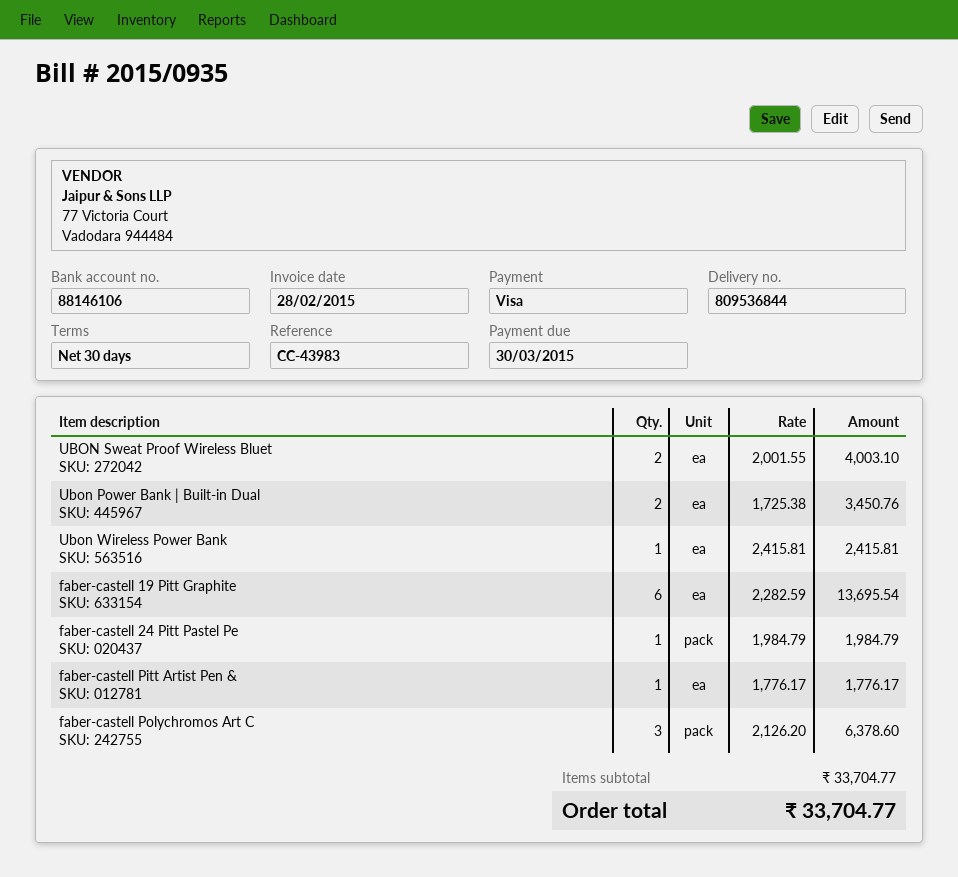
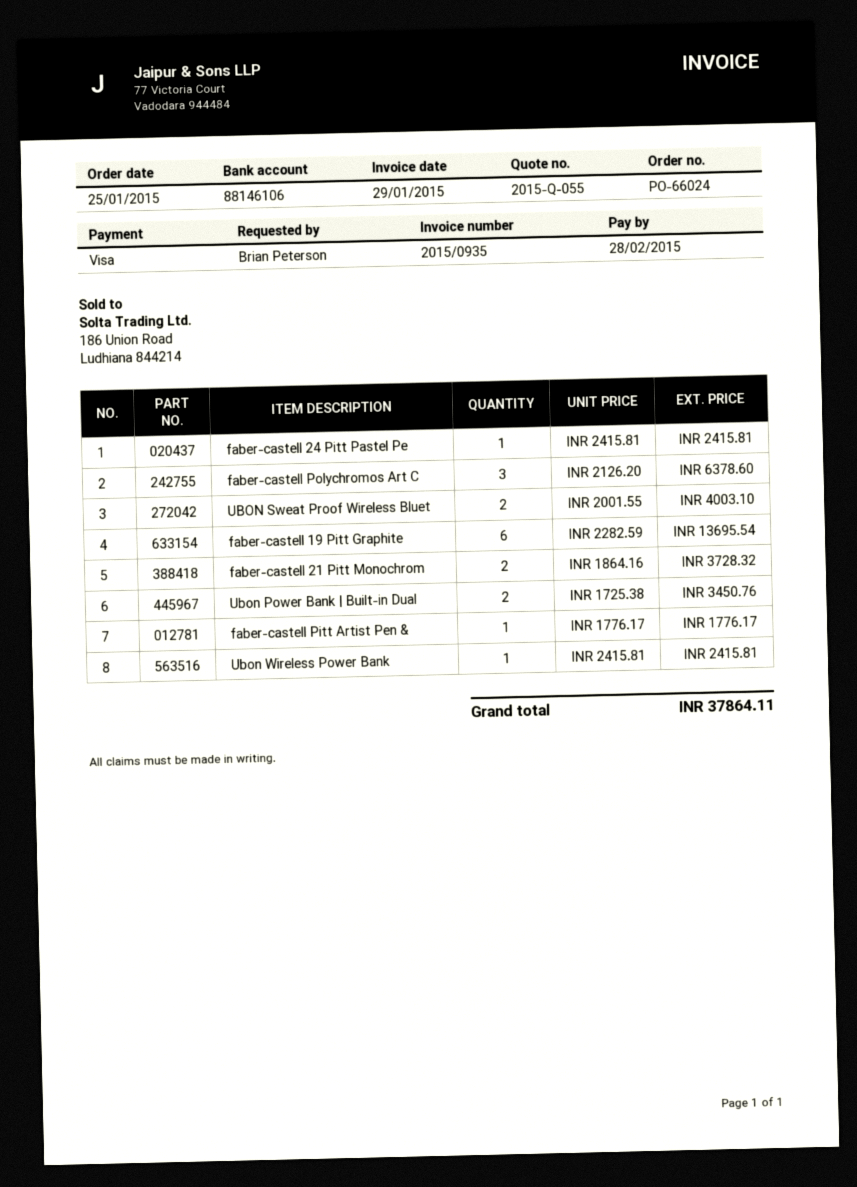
invoice date: 2015-02-28 -> 2015-01-29
due date: 2015-03-30 -> 2015-02-28
faber-castell 24 Pitt Pastel Pe: 1 x 1984.79 = 1984.79 -> 1 x 2415.81 = 2415.81
faber-castell 21 Pitt Monochrom: none -> 2 x 1864.16 = 3728.32
total: 33704.77 -> 37864.11

